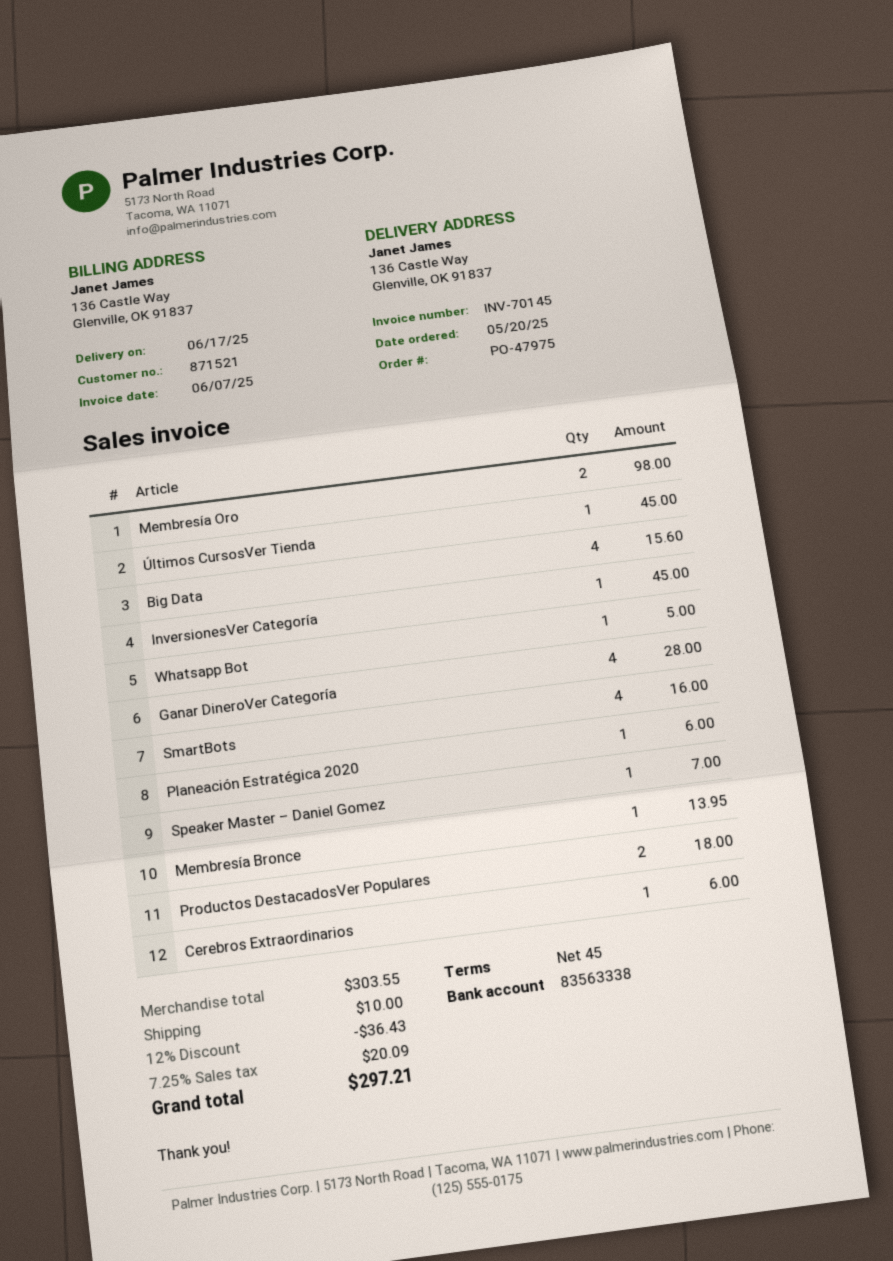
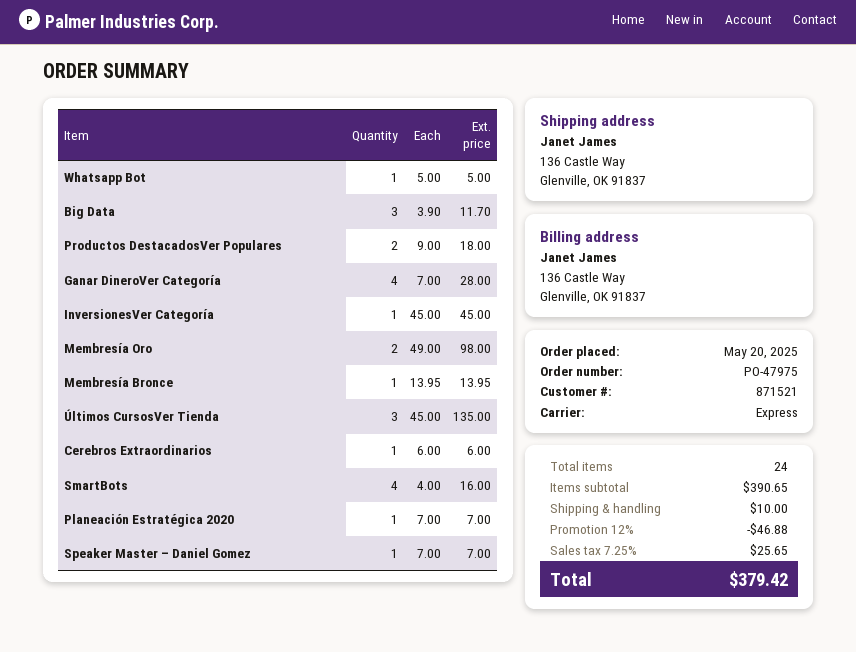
Últimos CursosVer Tienda: 1 for 45.00 -> 3 for 135.00
Big Data: 4 for 15.60 -> 3 for 11.70
Planeación Estratégica 2020: 1 for 6.00 -> 1 for 7.00
subtotal: 303.55 -> 390.65
discount: 12% = 36.43 -> 12% = 46.88
tax: 7.25% = 20.09 -> 7.25% = 25.65
total: 297.21 -> 379.42

